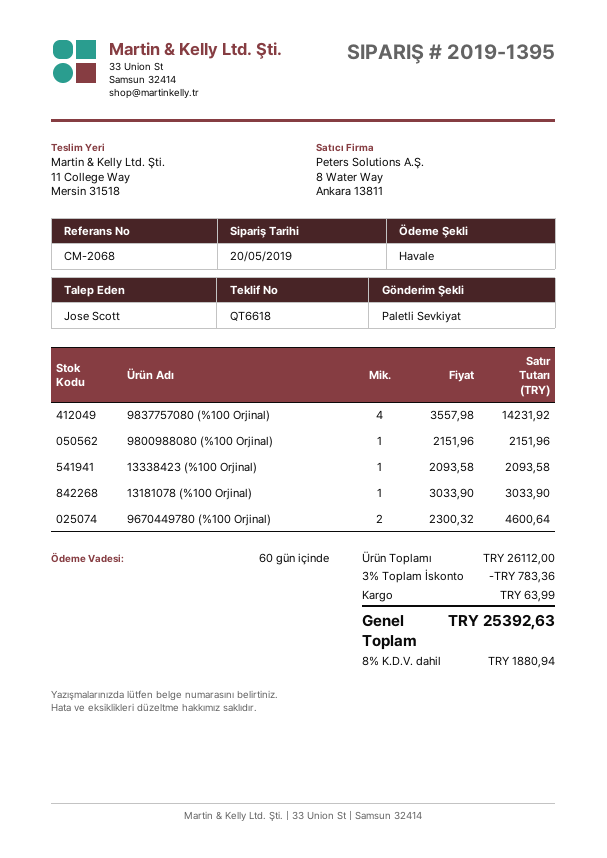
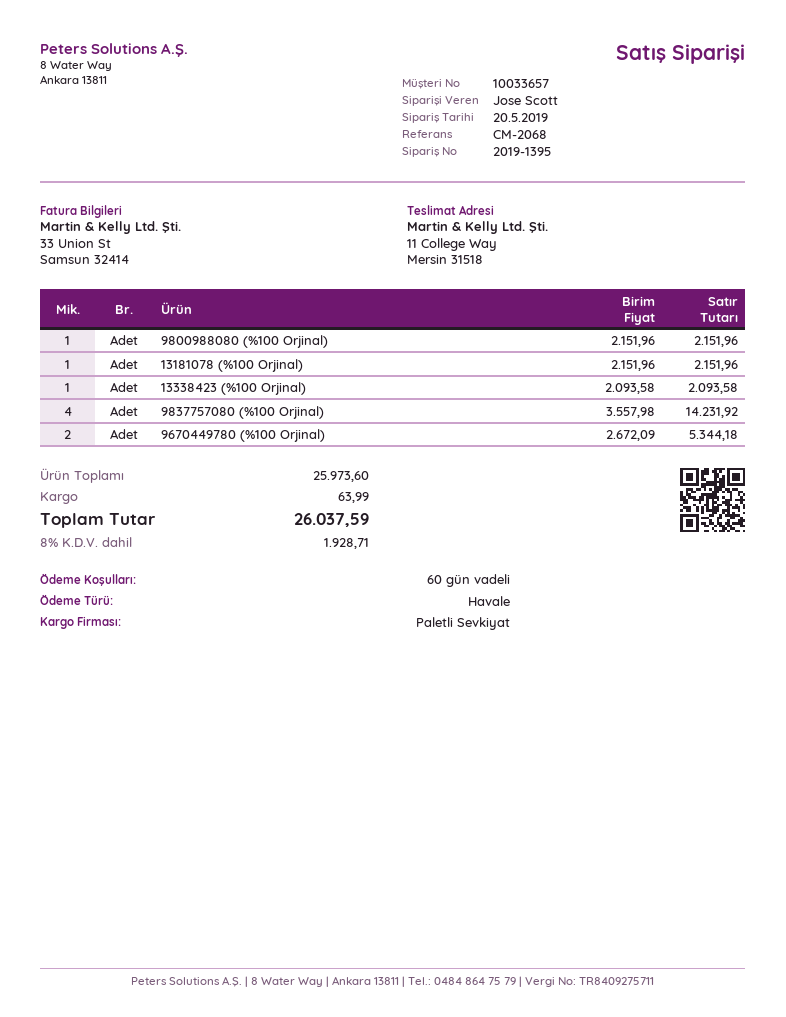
13181078 (%100 Orjinal): 1 x 3033.90 = 3033.90 -> 1 x 2151.96 = 2151.96
9670449780 (%100 Orjinal): 2 x 2300.32 = 4600.64 -> 2 x 2672.09 = 5344.18
subtotal: 26112.00 -> 25973.60
discount: 3% = 783.36 -> none
tax: 8% = 1880.94 -> 8% = 1928.71
total: 25392.63 -> 26037.59

